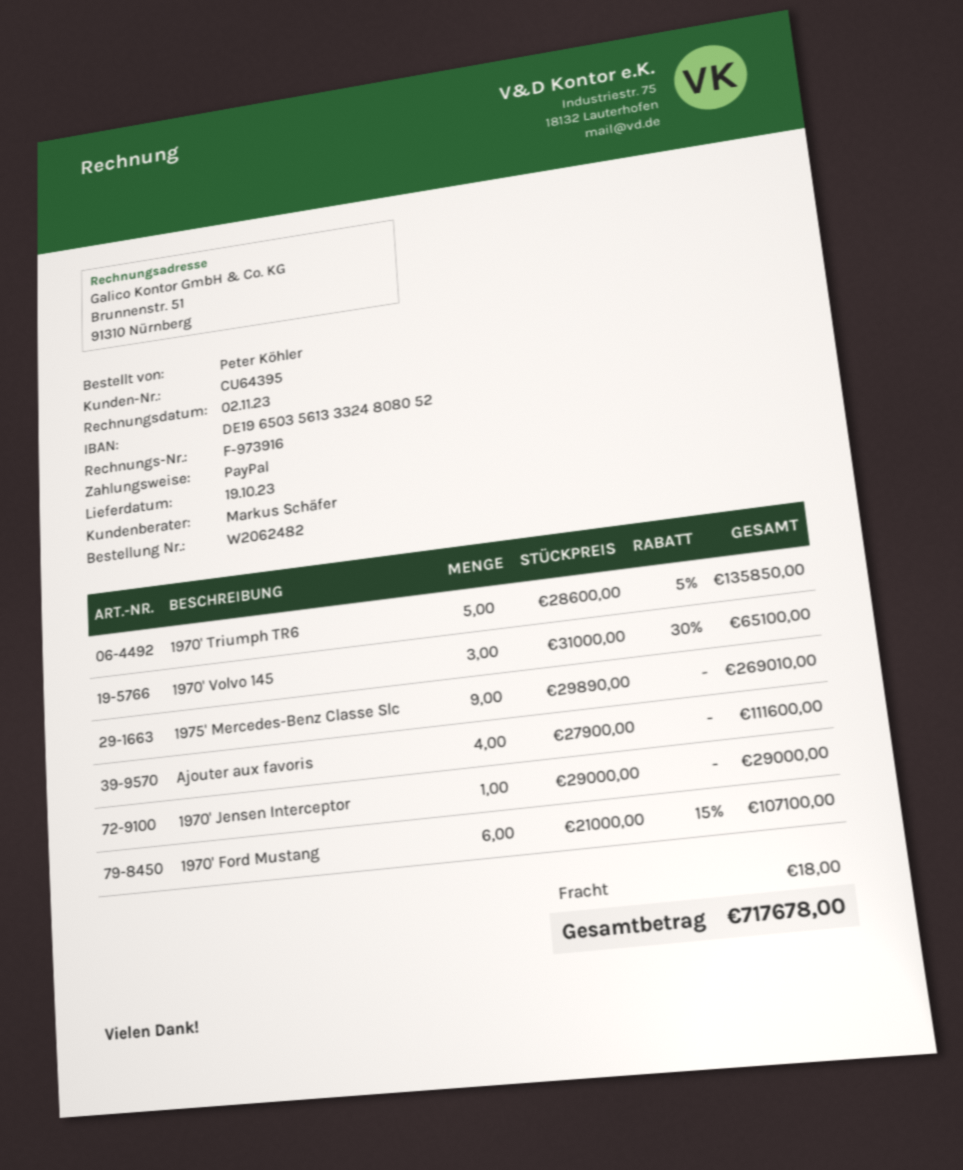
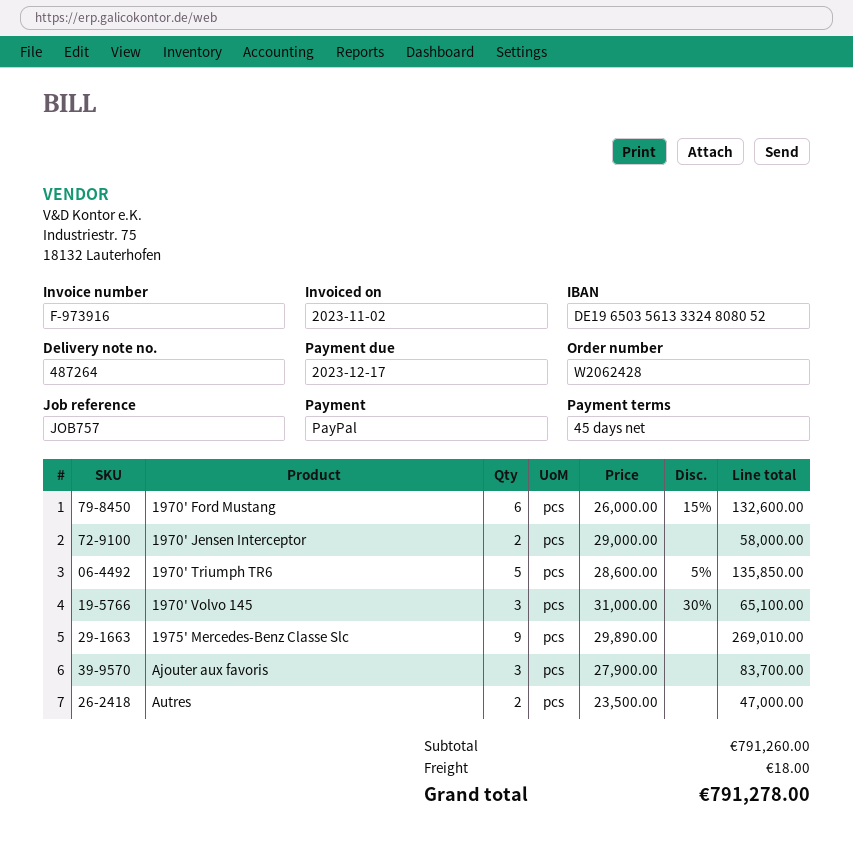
order number: W2062482 -> W2062428
Ajouter aux favoris: 4 x 27900.00 = 111600.00 -> 3 x 27900.00 = 83700.00
1970' Jensen Interceptor: 1 x 29000.00 = 29000.00 -> 2 x 29000.00 = 58000.00
1970' Ford Mustang: 6 x 21000.00 - 15% = 107100.00 -> 6 x 26000.00 - 15% = 132600.00
Autres: none -> 2 x 23500.00 = 47000.00
total: 717678.00 -> 791278.00

